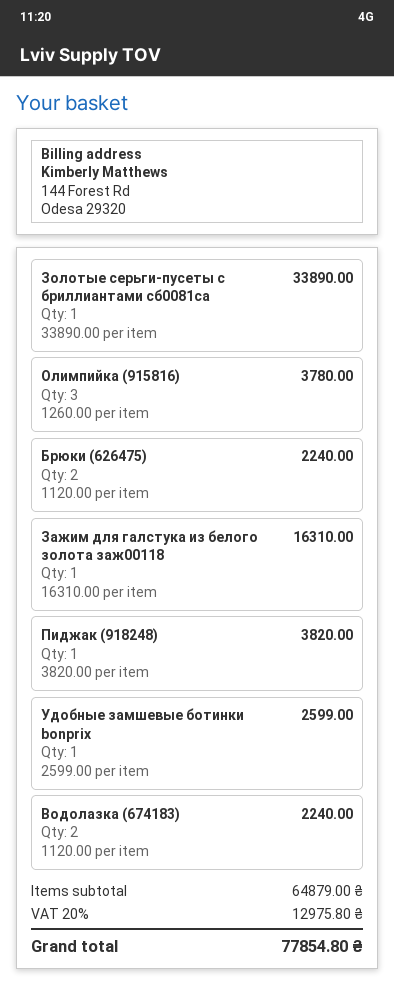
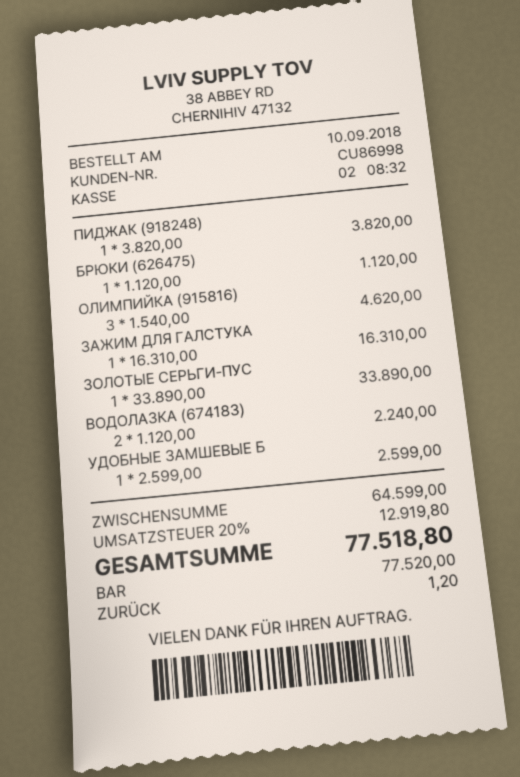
Олимпийка (915816): 3 x 1260.00 = 3780.00 -> 3 x 1540.00 = 4620.00
Брюки (626475): 2 x 1120.00 = 2240.00 -> 1 x 1120.00 = 1120.00
subtotal: 64879.00 -> 64599.00
tax: 20% = 12975.80 -> 20% = 12919.80
total: 77854.80 -> 77518.80

